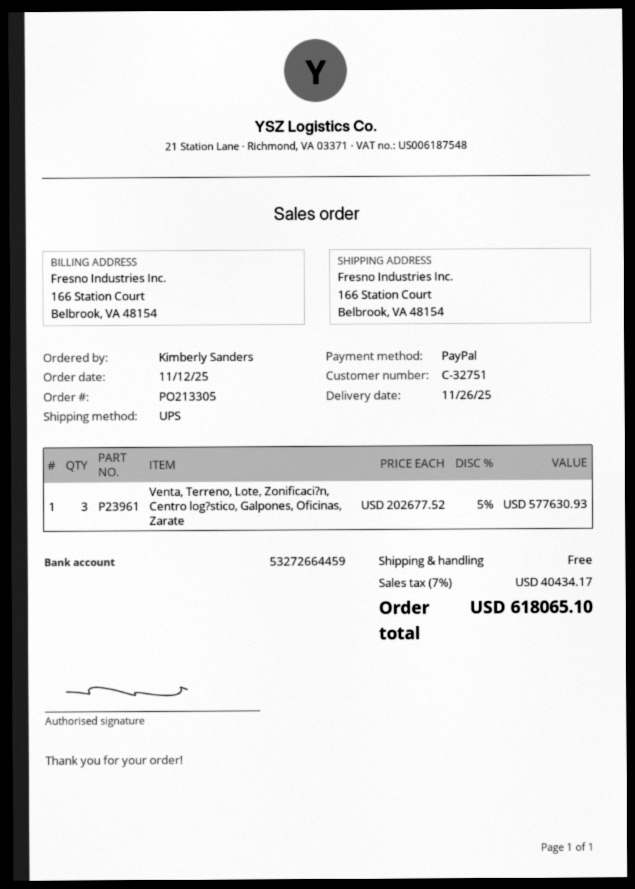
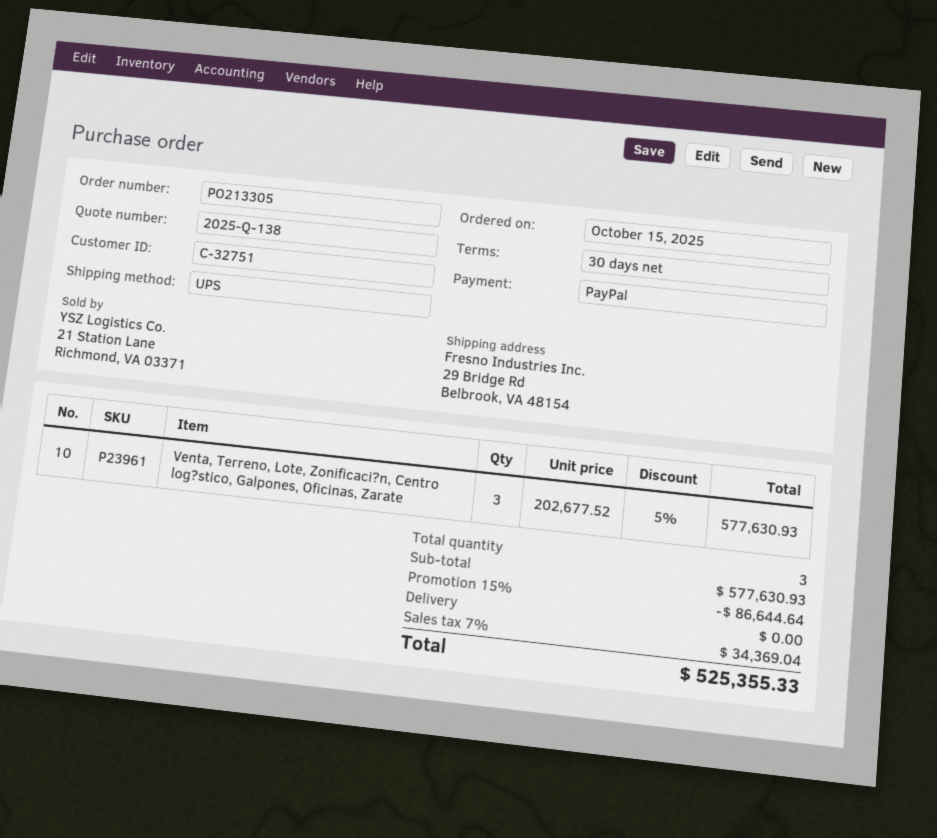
order date: 2025-11-12 -> 2025-10-15
ship to: 166 Station Court, Belbrook, VA 48154 -> 29 Bridge Rd, Belbrook, VA 48154
discount: none -> 15% = 86644.64
tax: 7% = 40434.17 -> 7% = 34369.04
total: 618065.10 -> 525355.33

